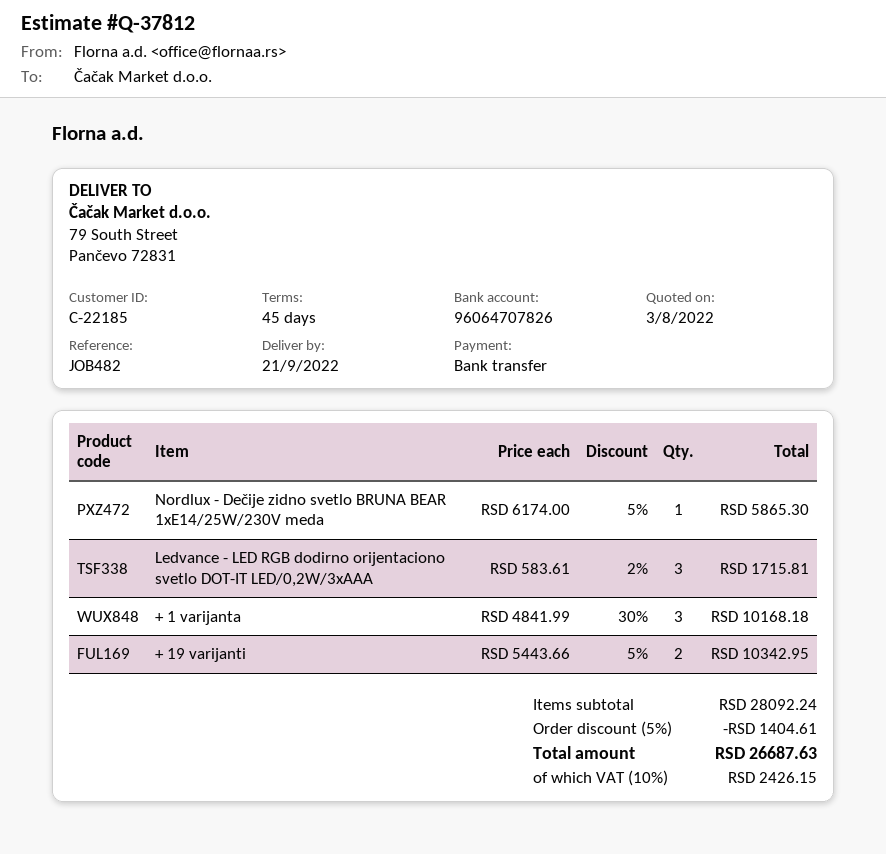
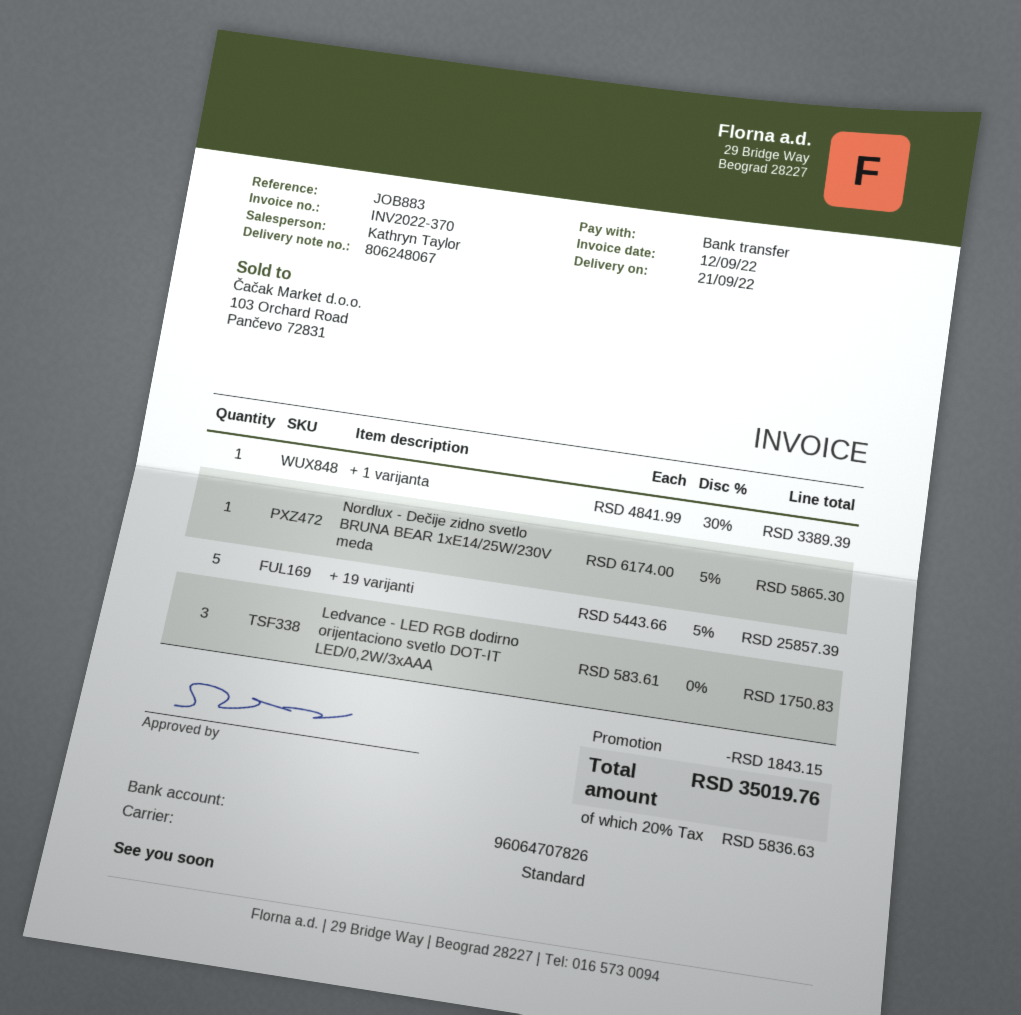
reference: JOB482 -> JOB883
Ledvance - LED RGB dodirno orijentaciono svetlo DOT-IT LED/0,2W/3xAAA: 3 x 583.61 - 2% = 1715.81 -> 3 x 583.61 = 1750.83
+ 1 varijanta: 3 x 4841.99 - 30% = 10168.18 -> 1 x 4841.99 - 30% = 3389.39
+ 19 varijanti: 2 x 5443.66 - 5% = 10342.95 -> 5 x 5443.66 - 5% = 25857.39
discount: 1404.61 -> 1843.15
tax: 10% = 2426.15 -> 20% = 5836.63
total: 26687.63 -> 35019.76

